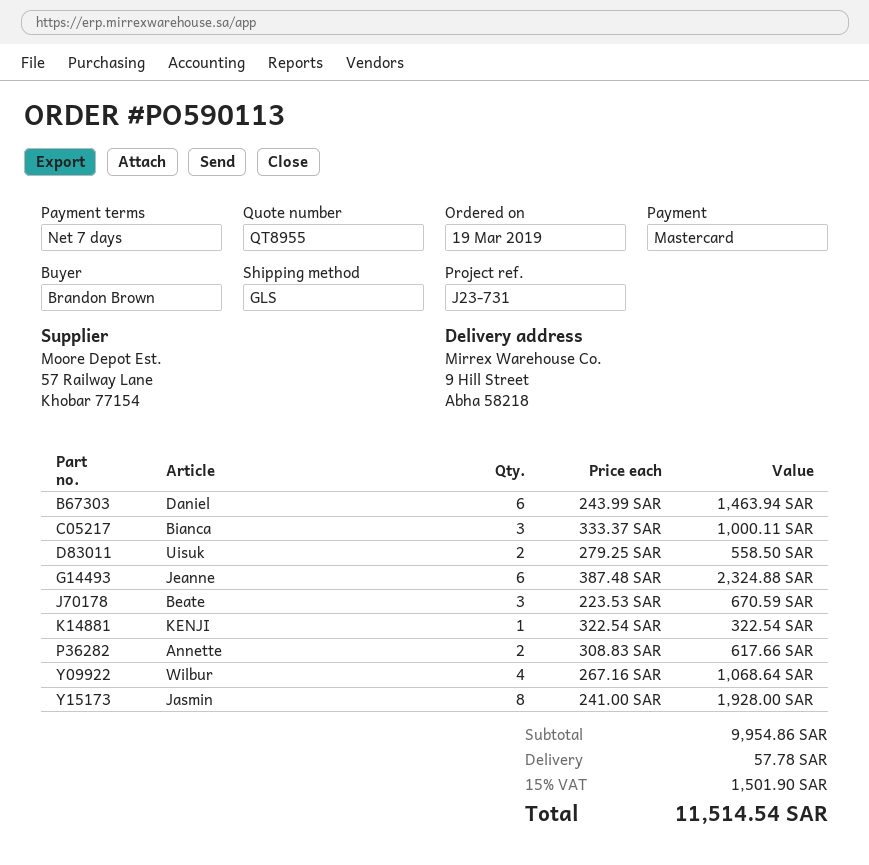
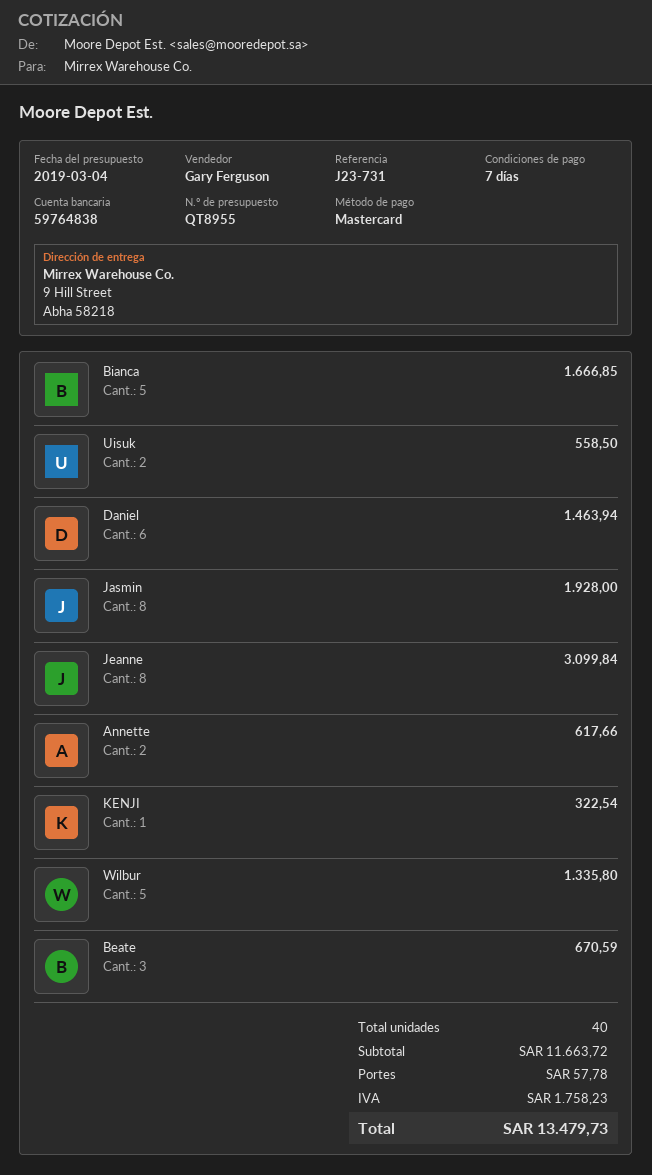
Bianca: 3 for 1000.11 -> 5 for 1666.85
Jeanne: 6 for 2324.88 -> 8 for 3099.84
Wilbur: 4 for 1068.64 -> 5 for 1335.80
subtotal: 9954.86 -> 11663.72
tax: 1501.90 -> 1758.23
total: 11514.54 -> 13479.73

